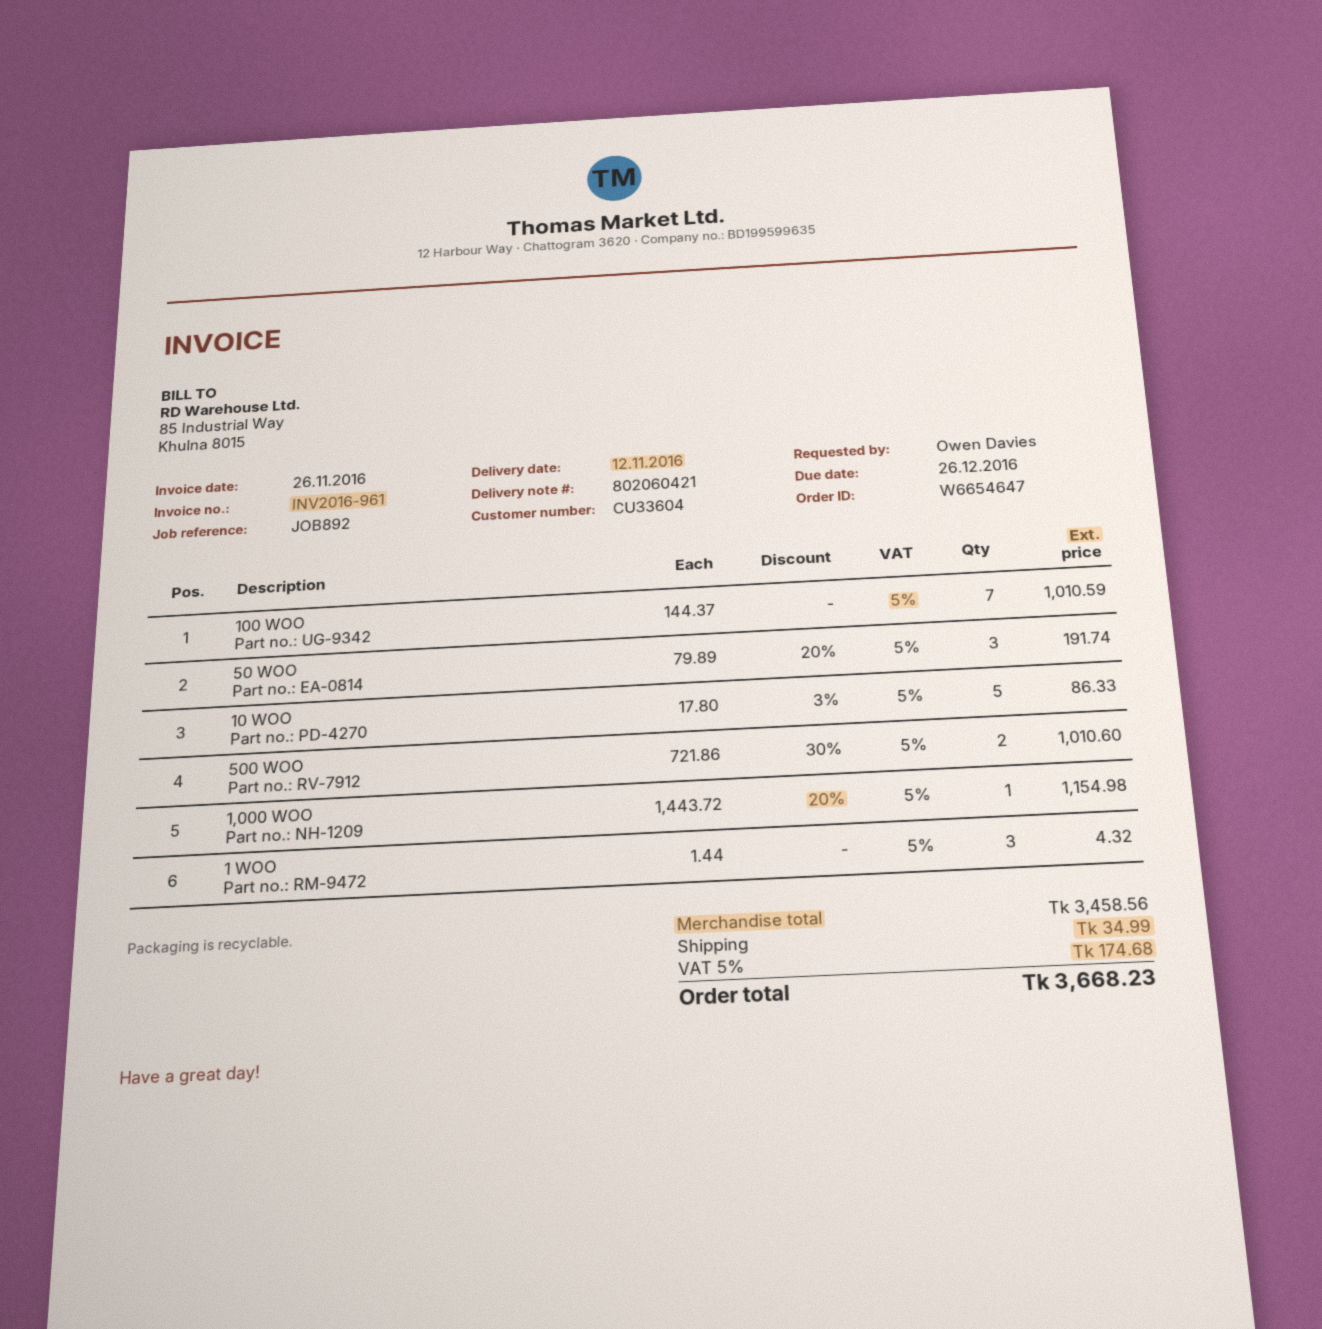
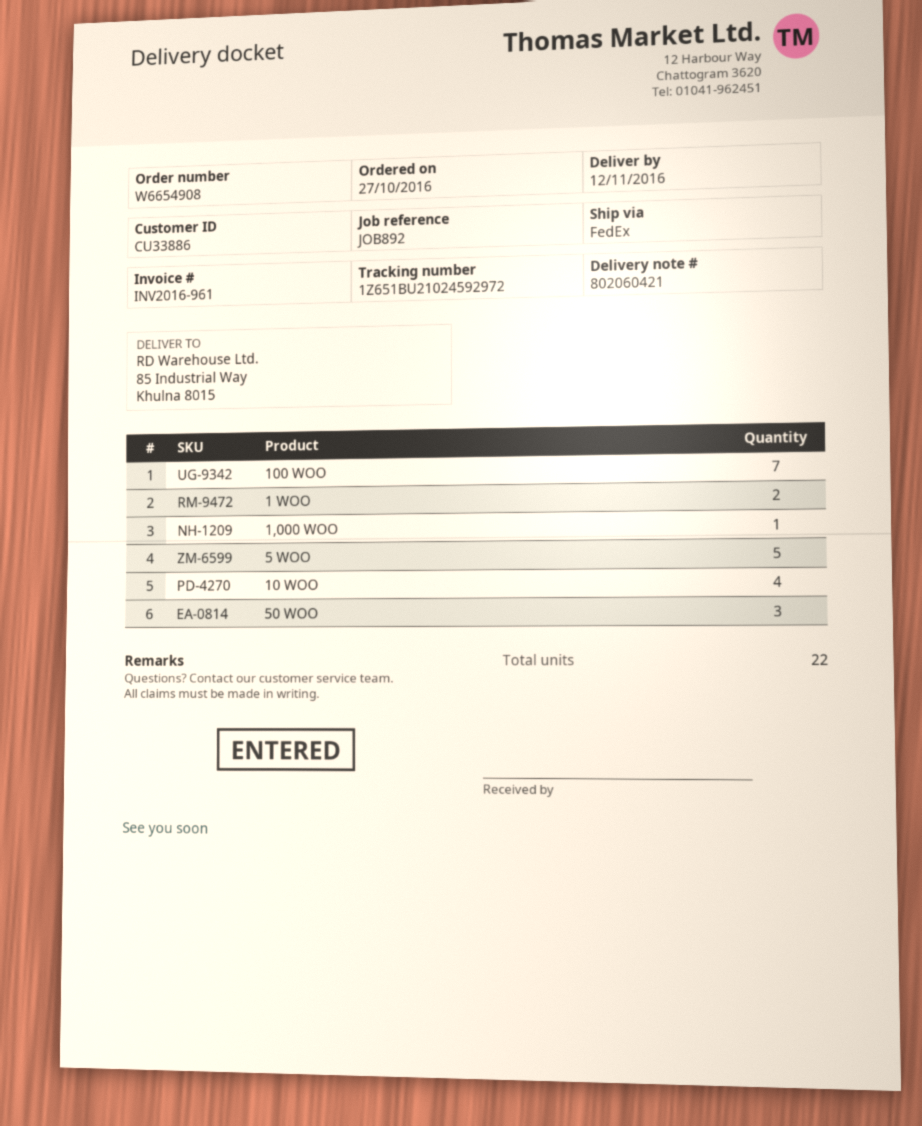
order number: W6654647 -> W6654908
customer number: CU33604 -> CU33886
10 WOO: 5 -> 4
500 WOO: 2 -> none
1 WOO: 3 -> 2
5 WOO: none -> 5

